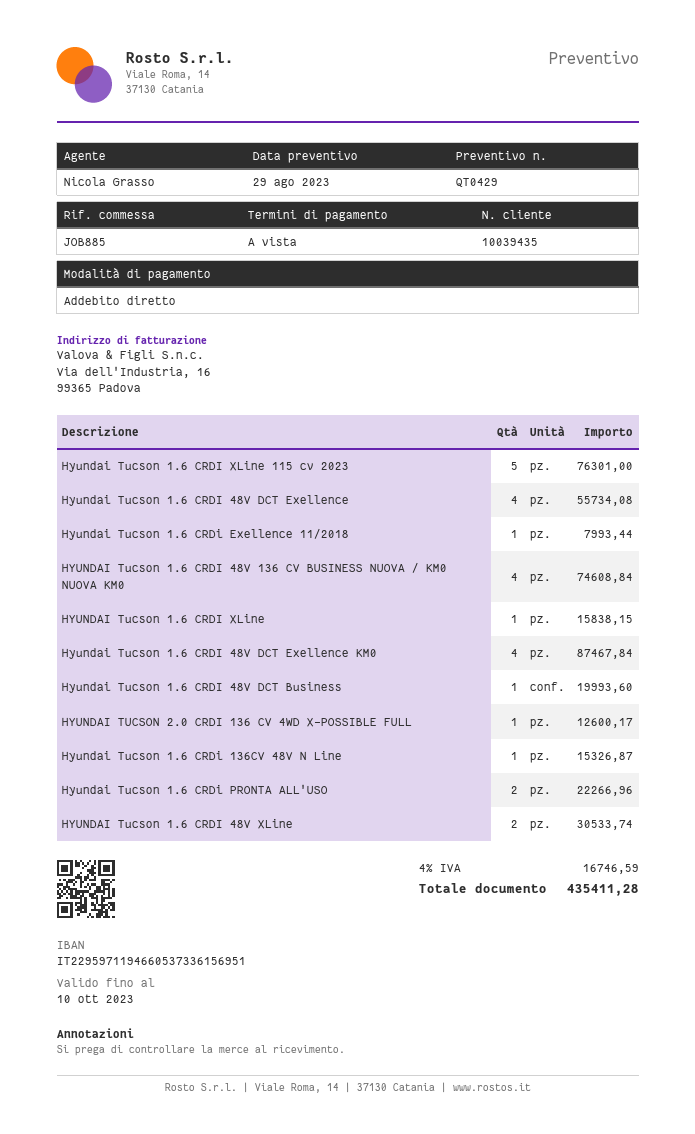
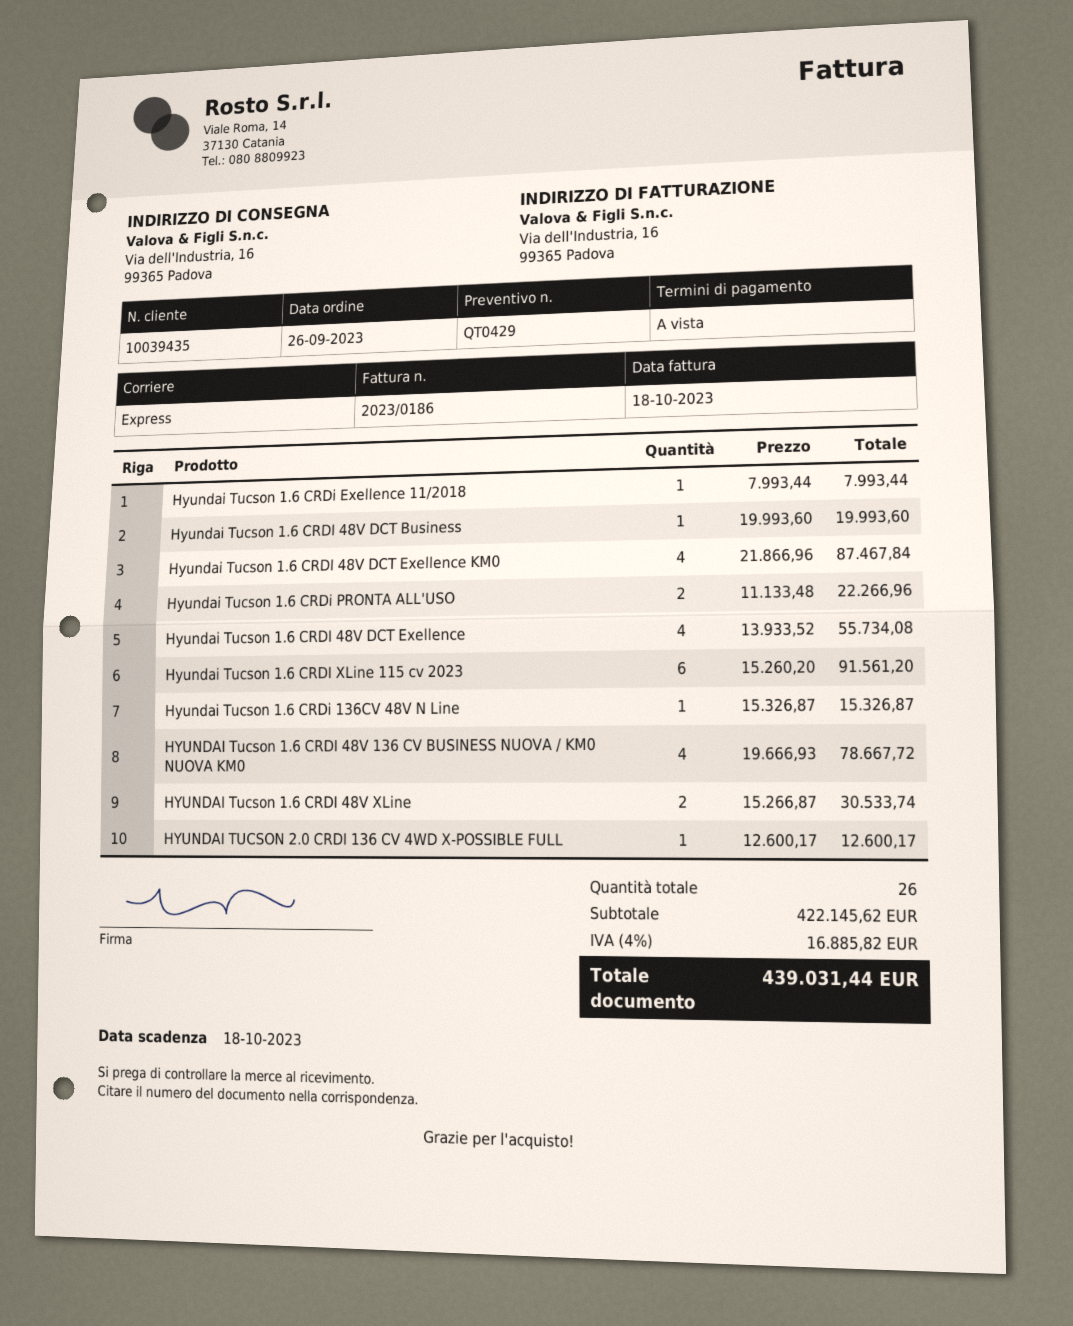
Hyundai Tucson 1.6 CRDI XLine 115 cv 2023: 5 for 76301.00 -> 6 for 91561.20
HYUNDAI Tucson 1.6 CRDI 48V 136 CV BUSINESS NUOVA / KM0 NUOVA KM0: 4 for 74608.84 -> 4 for 78667.72
HYUNDAI Tucson 1.6 CRDI XLine: 1 for 15838.15 -> none
tax: 4% = 16746.59 -> 4% = 16885.82
total: 435411.28 -> 439031.44

